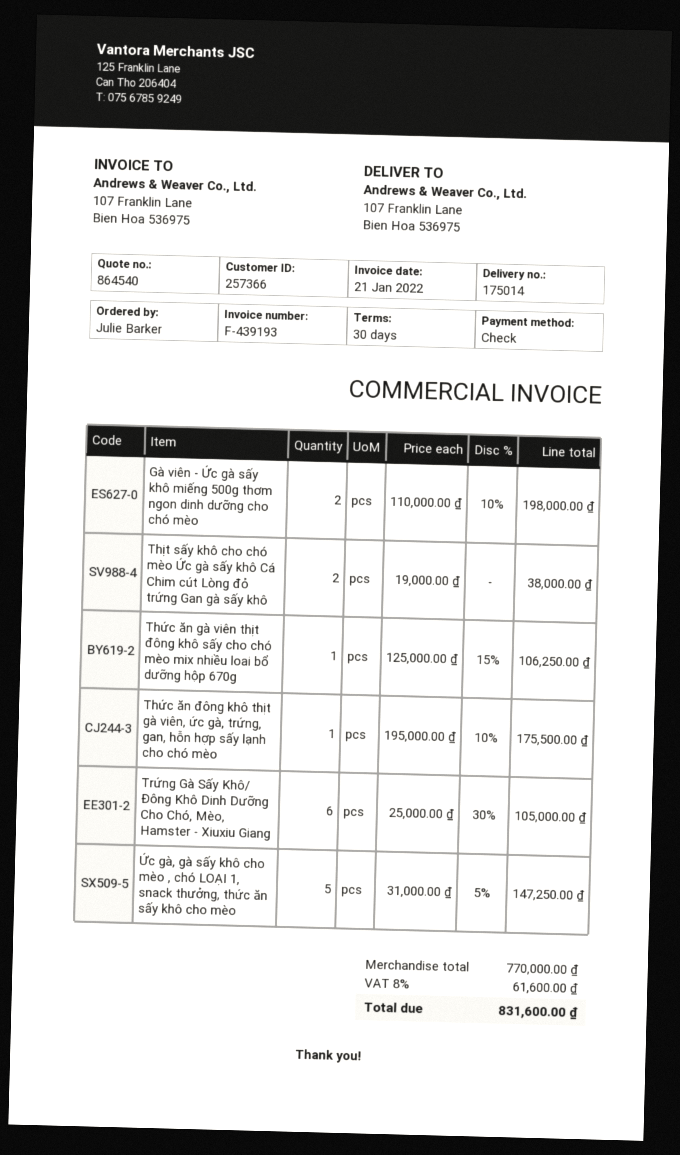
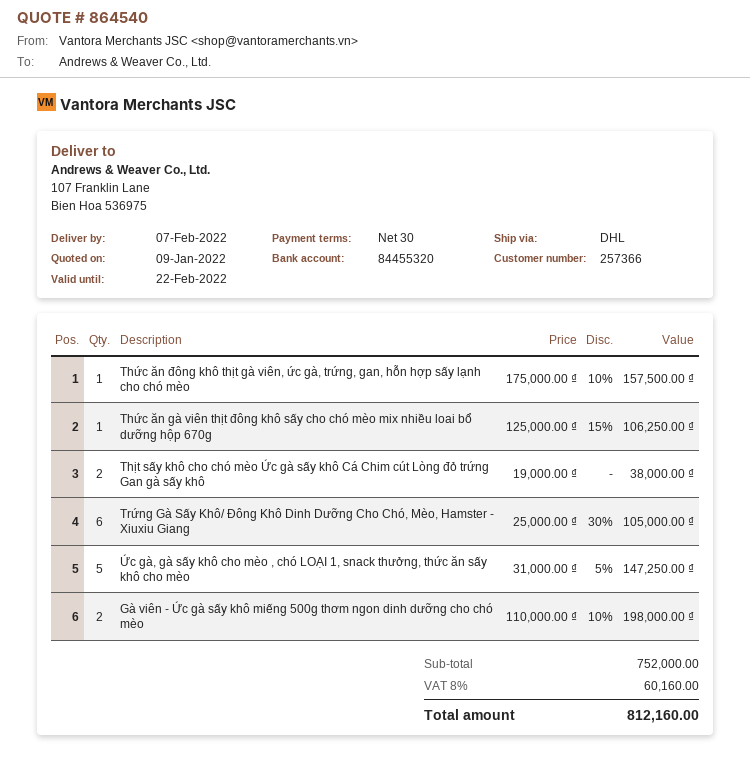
Thức ăn đông khô thịt gà viên, ức gà, trứng, gan, hỗn hợp sấy lạnh cho chó mèo: 1 x 195000.00 - 10% = 175500.00 -> 1 x 175000.00 - 10% = 157500.00
subtotal: 770000.00 -> 752000.00
tax: 8% = 61600.00 -> 8% = 60160.00
total: 831600.00 -> 812160.00

